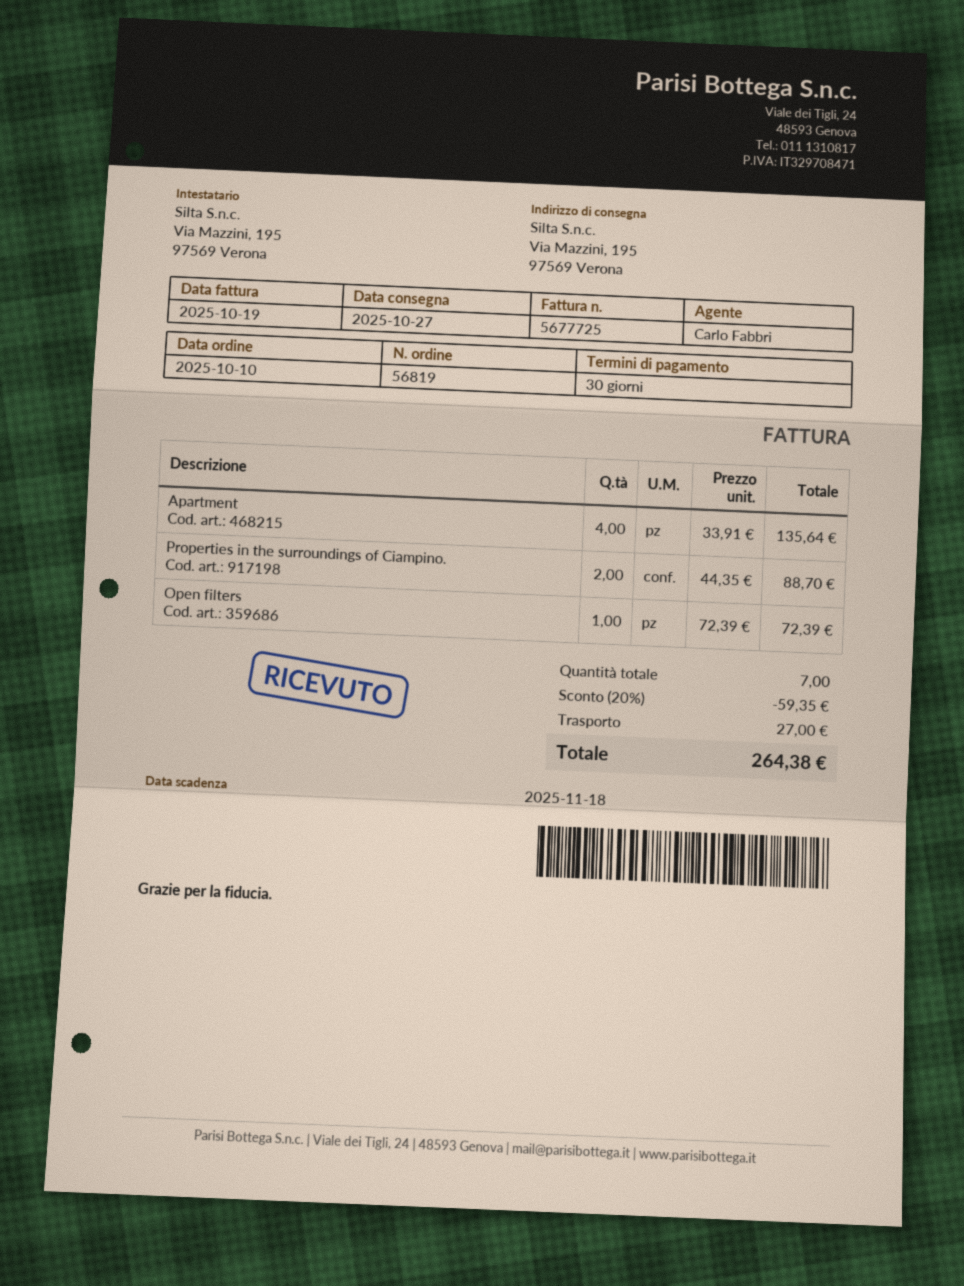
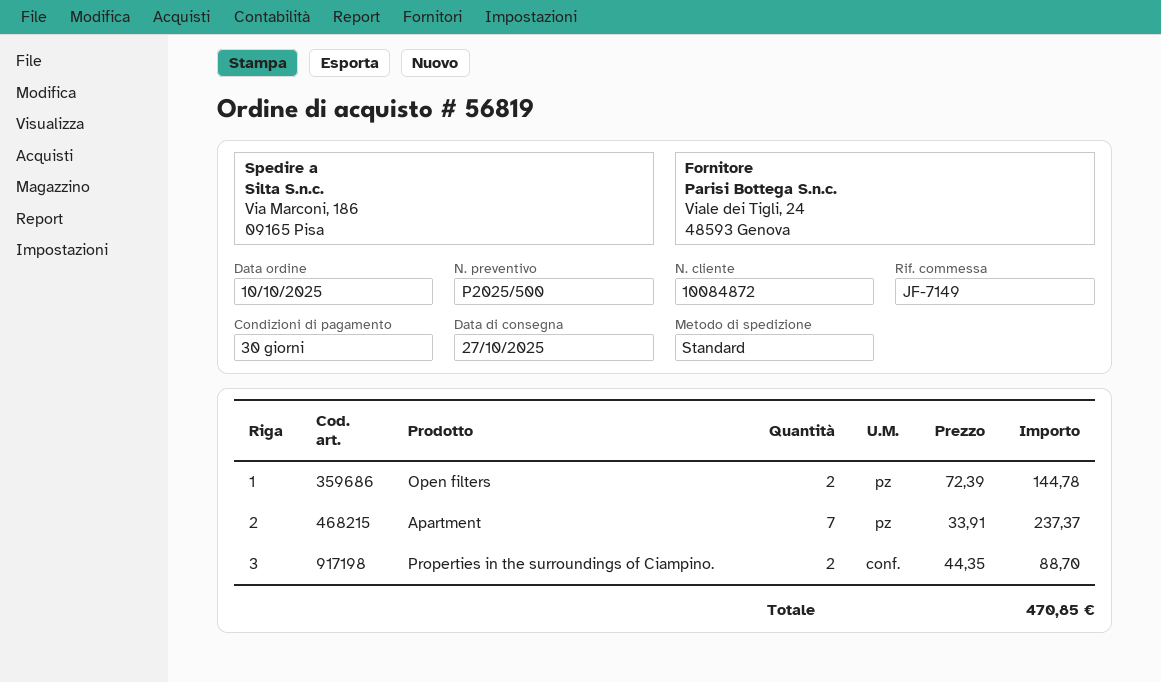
ship to: Via Mazzini, 195, 97569 Verona -> Via Marconi, 186, 09165 Pisa
Apartment: 4 x 33.91 = 135.64 -> 7 x 33.91 = 237.37
Open filters: 1 x 72.39 = 72.39 -> 2 x 72.39 = 144.78
discount: 20% = 59.35 -> none
shipping: 27.00 -> none
total: 264.38 -> 470.85

